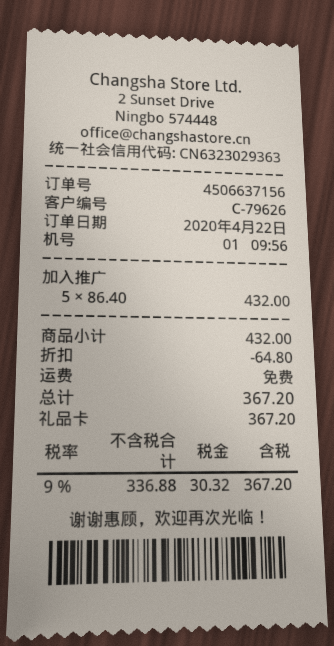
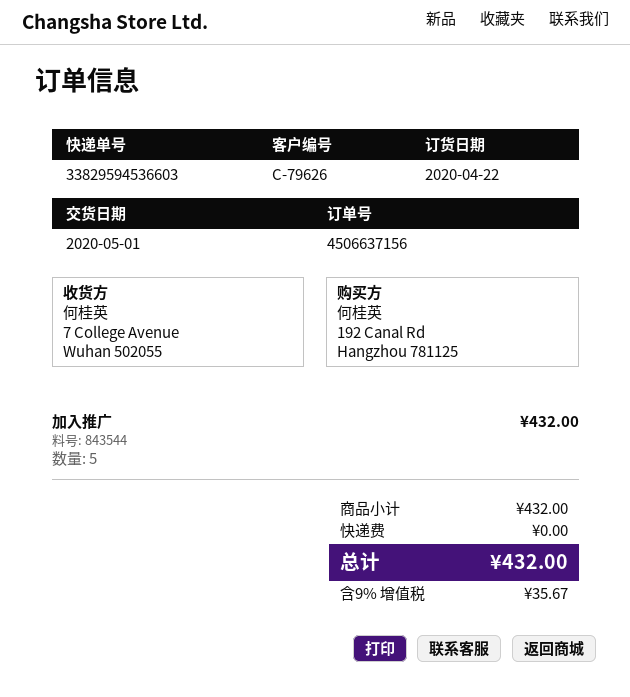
discount: 64.80 -> none
tax: 9% = 30.32 -> 9% = 35.67
total: 367.20 -> 432.00

